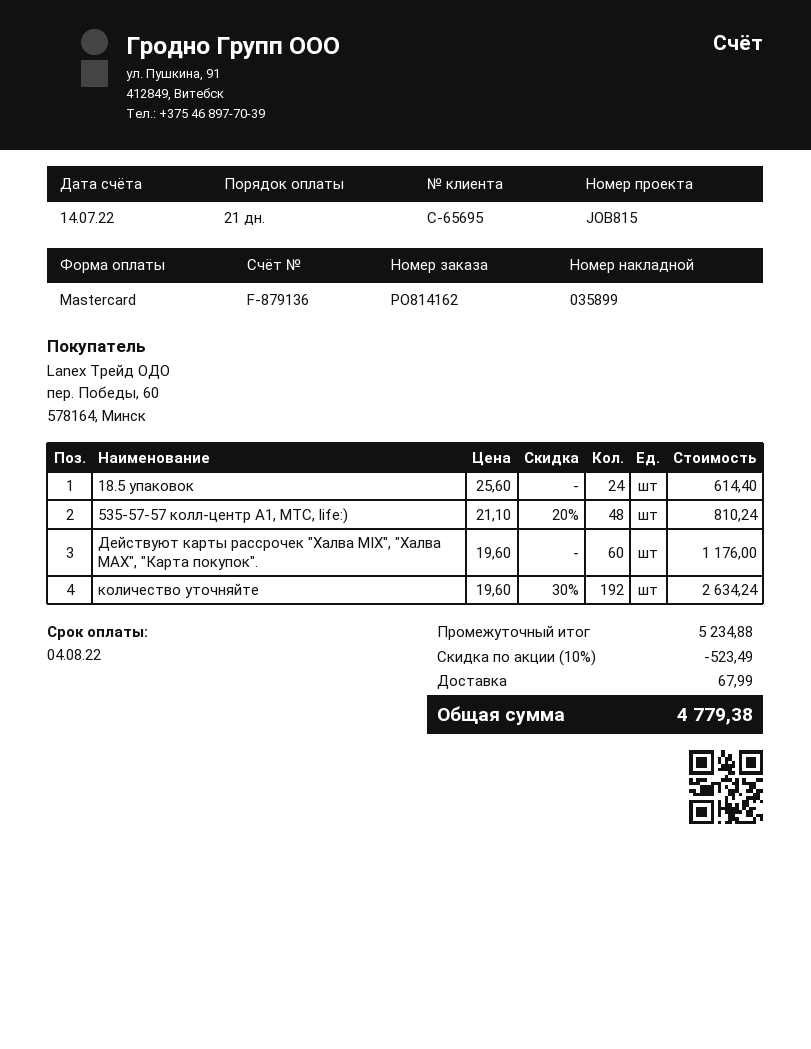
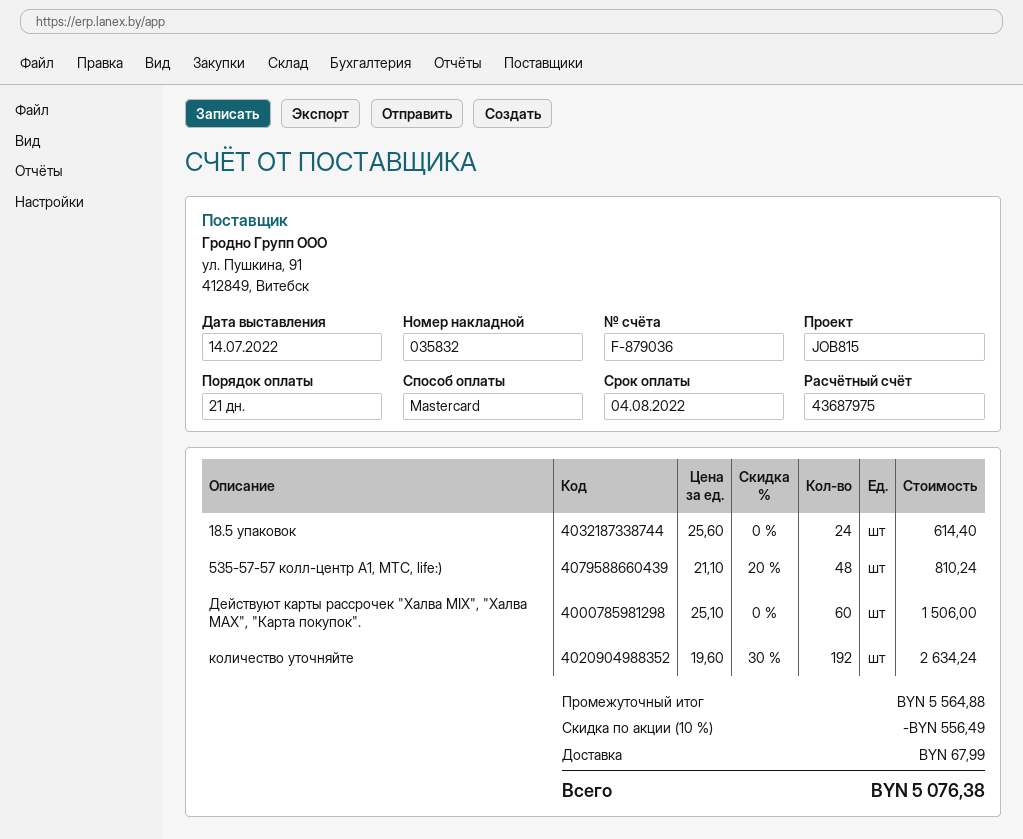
delivery note number: 035899 -> 035832
invoice number: F-879136 -> F-879036
Действуют карты рассрочек "Халва MIX", "Халва MAX", "Карта покупок".: 60 x 19.60 = 1176.00 -> 60 x 25.10 = 1506.00
subtotal: 5234.88 -> 5564.88
discount: 10% = 523.49 -> 10% = 556.49
total: 4779.38 -> 5076.38

